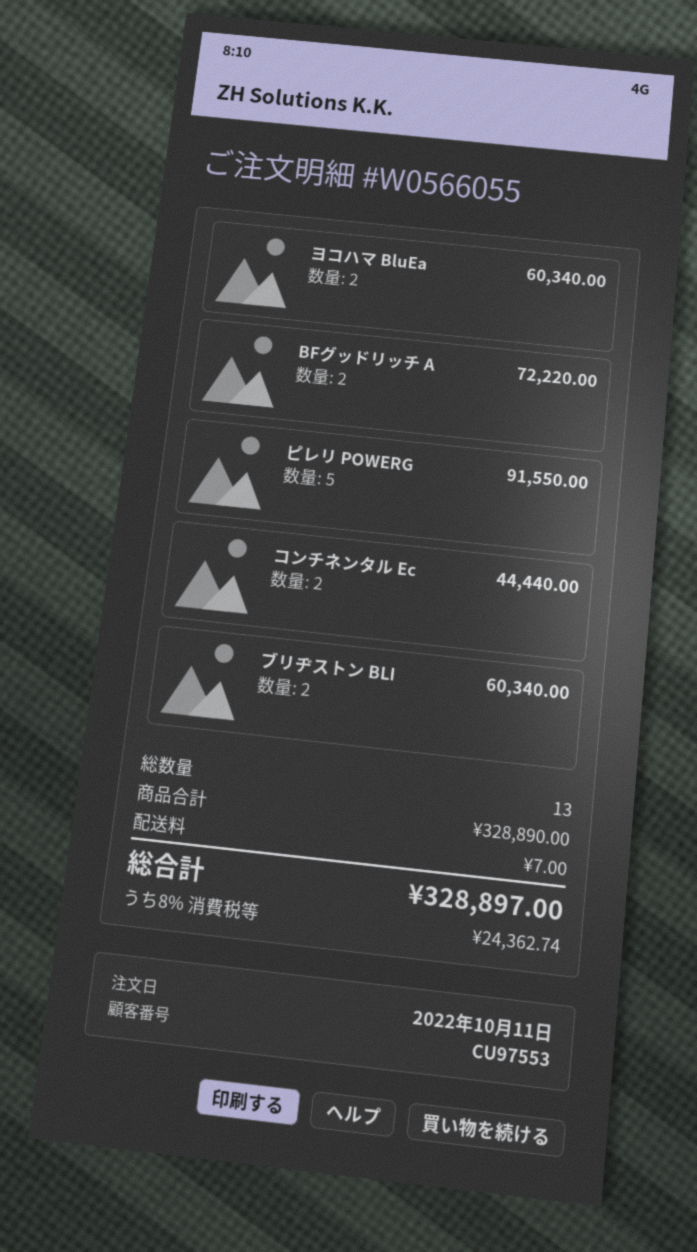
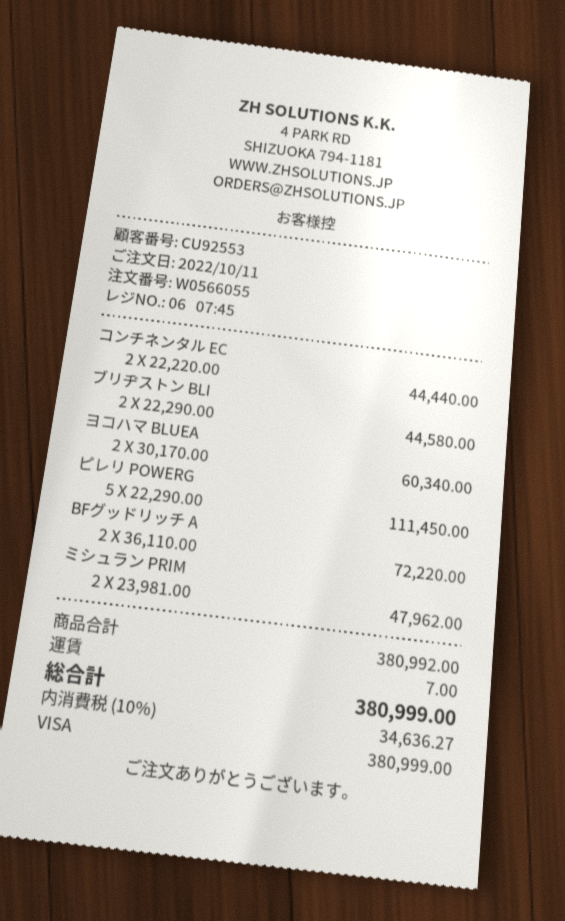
customer number: CU97553 -> CU92553
ピレリ POWERG: 5 for 91550.00 -> 5 for 111450.00
ブリヂストン BLI: 2 for 60340.00 -> 2 for 44580.00
ミシュラン PRIM: none -> 2 for 47962.00
subtotal: 328890.00 -> 380992.00
tax: 8% = 24362.74 -> 10% = 34636.27
total: 328897.00 -> 380999.00

